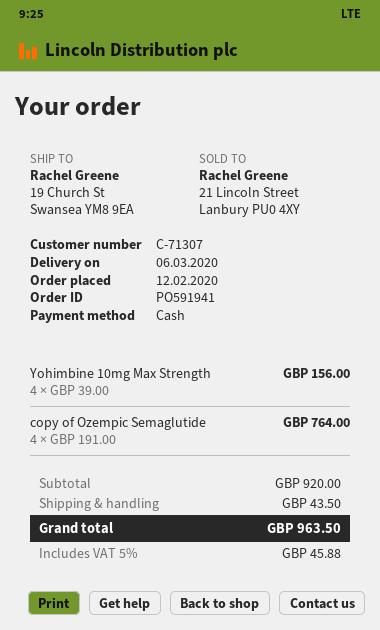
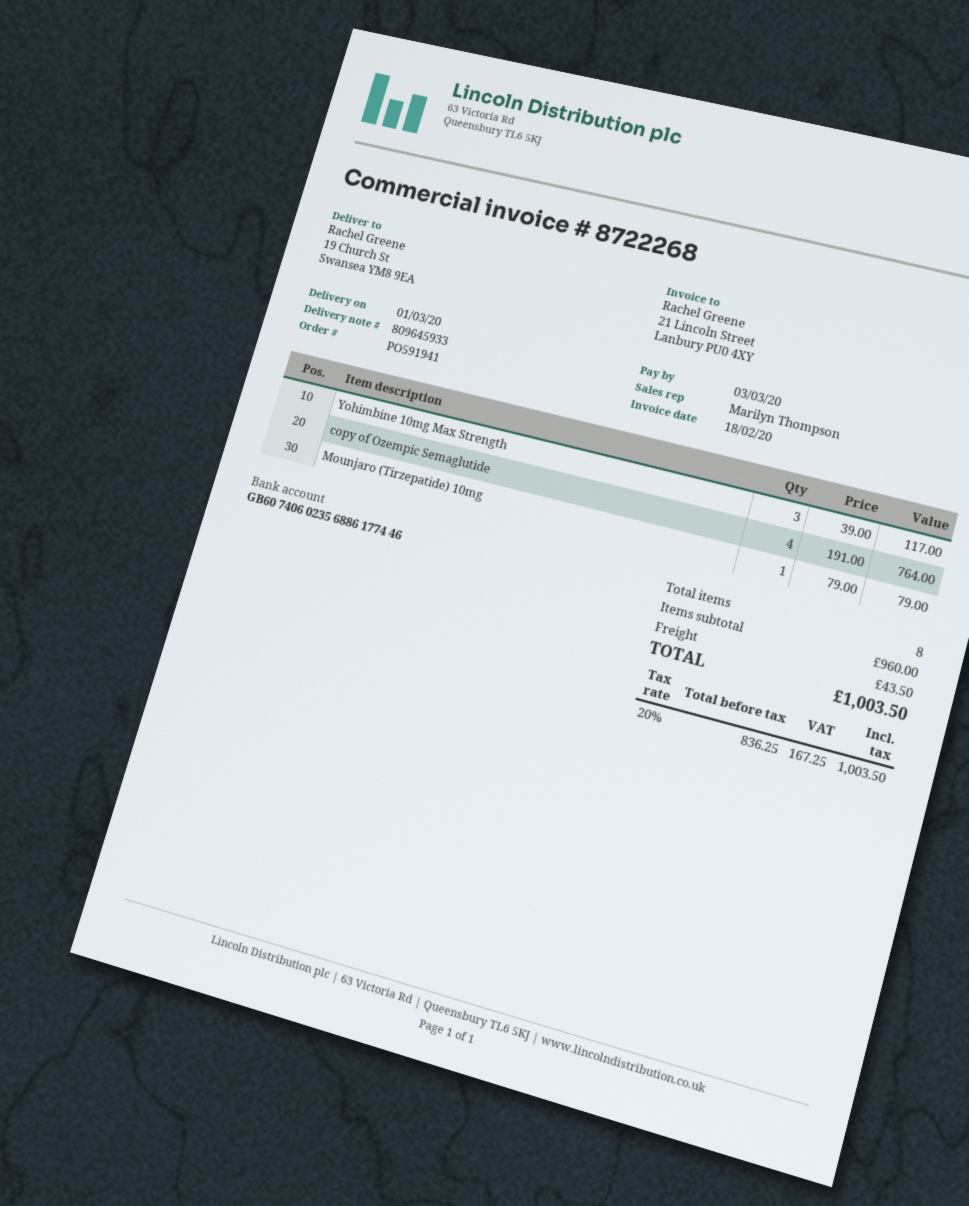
delivery date: 2020-03-06 -> 2020-03-01
Yohimbine 10mg Max Strength: 4 x 39.00 = 156.00 -> 3 x 39.00 = 117.00
Mounjaro (Tirzepatide) 10mg: none -> 1 x 79.00 = 79.00
subtotal: 920.00 -> 960.00
tax: 5% = 45.88 -> 20% = 167.25
total: 963.50 -> 1003.50

